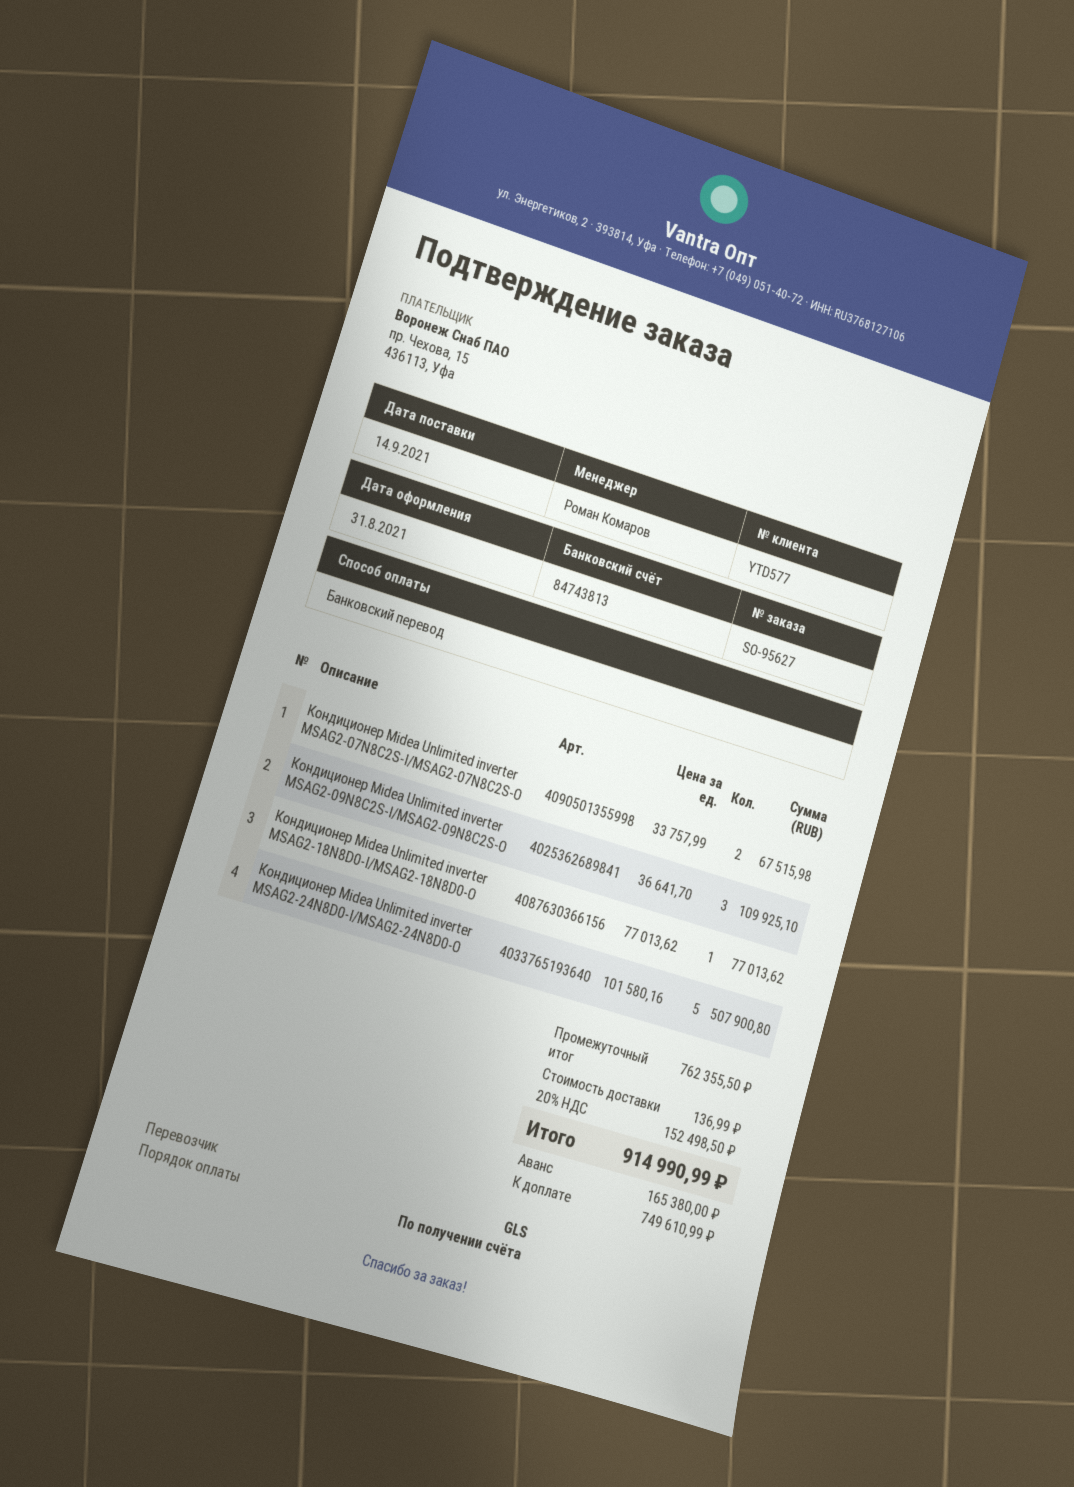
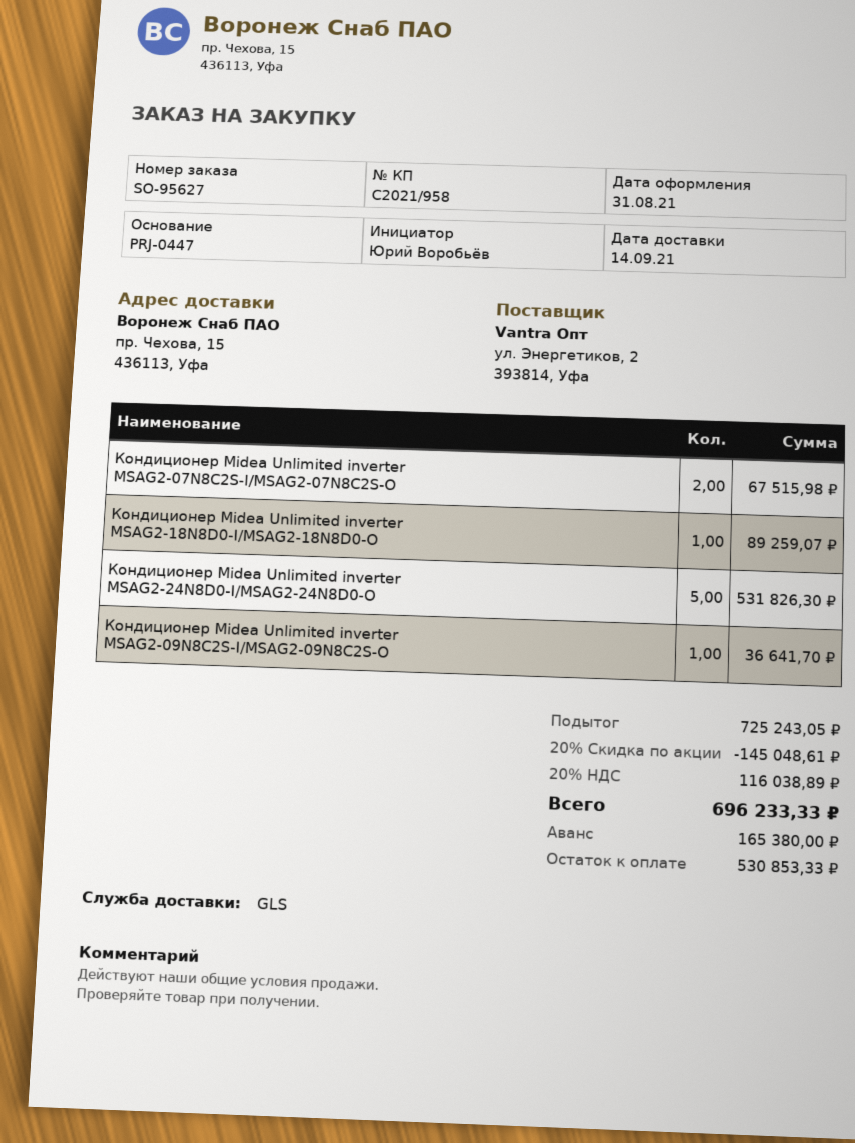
Кондиционер Midea Unlimited inverter MSAG2-09N8C2S-I/MSAG2-09N8C2S-O: 3 for 109925.10 -> 1 for 36641.70
Кондиционер Midea Unlimited inverter MSAG2-18N8D0-I/MSAG2-18N8D0-O: 1 for 77013.62 -> 1 for 89259.07
Кондиционер Midea Unlimited inverter MSAG2-24N8D0-I/MSAG2-24N8D0-O: 5 for 507900.80 -> 5 for 531826.30
subtotal: 762355.50 -> 725243.05
discount: none -> 20% = 145048.61
shipping: 136.99 -> none
tax: 20% = 152498.50 -> 20% = 116038.89
total: 914990.99 -> 696233.33
balance: 749610.99 -> 530853.33

